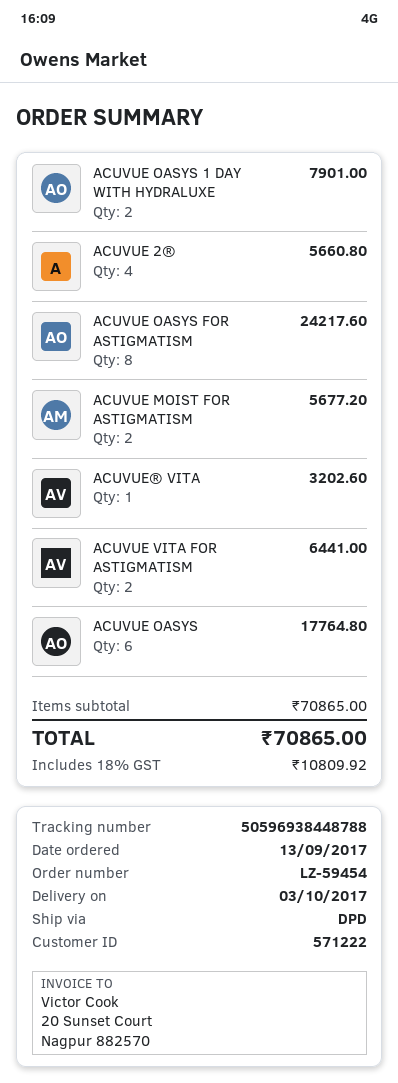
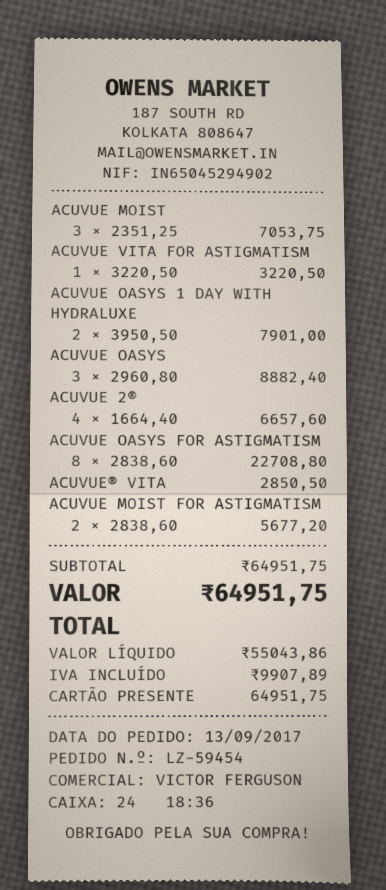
ACUVUE 2®: 4 for 5660.80 -> 4 for 6657.60
ACUVUE OASYS FOR ASTIGMATISM: 8 for 24217.60 -> 8 for 22708.80
ACUVUE® VITA: 1 for 3202.60 -> 1 for 2850.50
ACUVUE VITA FOR ASTIGMATISM: 2 for 6441.00 -> 1 for 3220.50
ACUVUE OASYS: 6 for 17764.80 -> 3 for 8882.40
ACUVUE MOIST: none -> 3 for 7053.75
subtotal: 70865.00 -> 64951.75
tax: 10809.92 -> 9907.89
total: 70865.00 -> 64951.75

